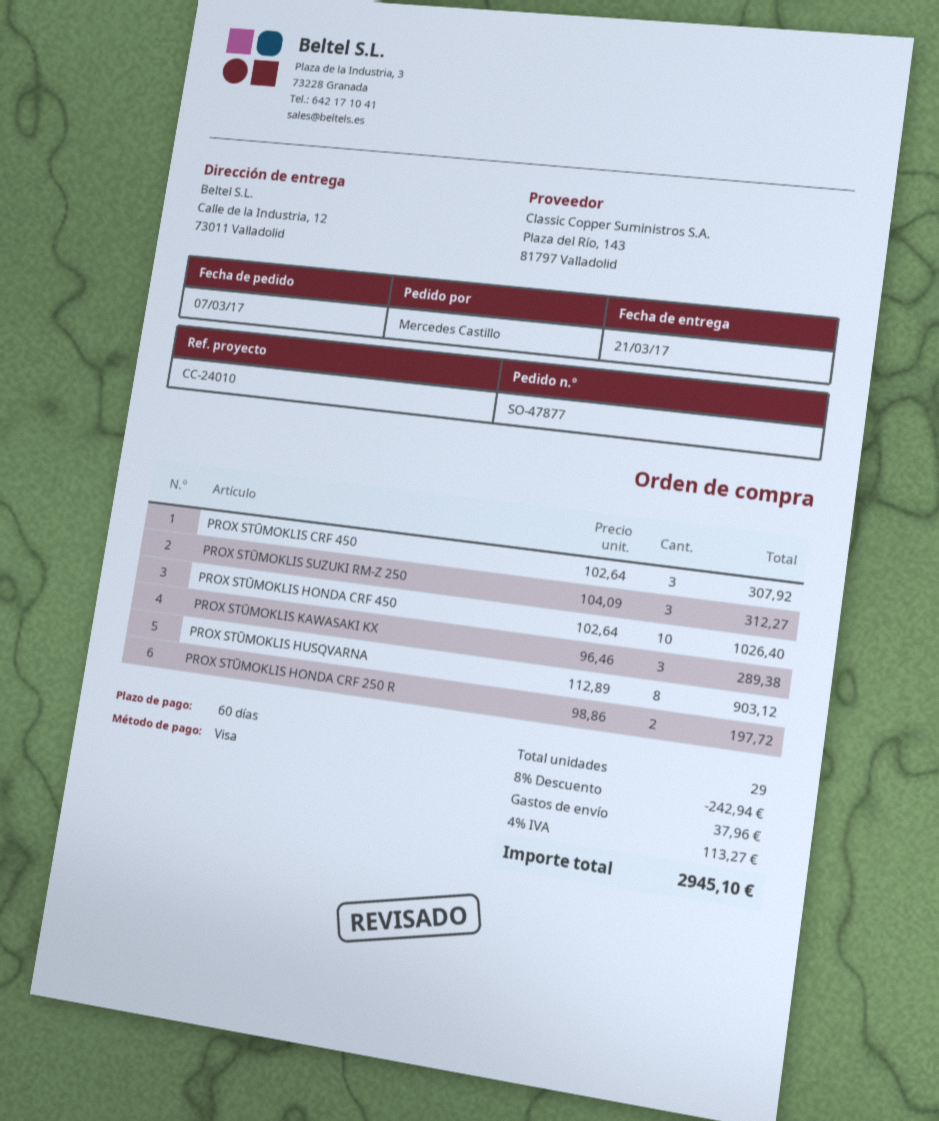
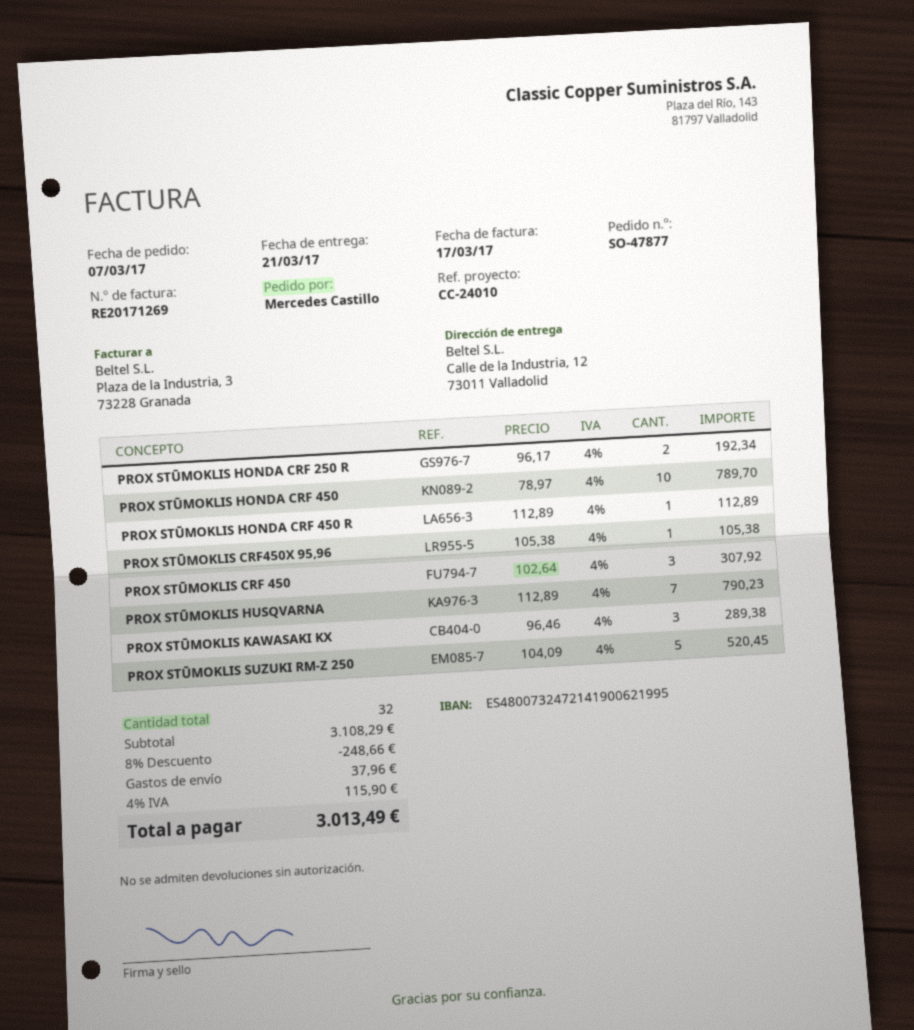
PROX STŪMOKLIS SUZUKI RM-Z 250: 3 x 104.09 = 312.27 -> 5 x 104.09 = 520.45
PROX STŪMOKLIS HONDA CRF 450: 10 x 102.64 = 1026.40 -> 10 x 78.97 = 789.70
PROX STŪMOKLIS HUSQVARNA: 8 x 112.89 = 903.12 -> 7 x 112.89 = 790.23
PROX STŪMOKLIS HONDA CRF 250 R: 2 x 98.86 = 197.72 -> 2 x 96.17 = 192.34
PROX STŪMOKLIS HONDA CRF 450 R: none -> 1 x 112.89 = 112.89
PROX STŪMOKLIS CRF450X 95,96: none -> 1 x 105.38 = 105.38
total quantity: 29 -> 32
discount: 8% = 242.94 -> 8% = 248.66
tax: 4% = 113.27 -> 4% = 115.90
total: 2945.10 -> 3013.49

